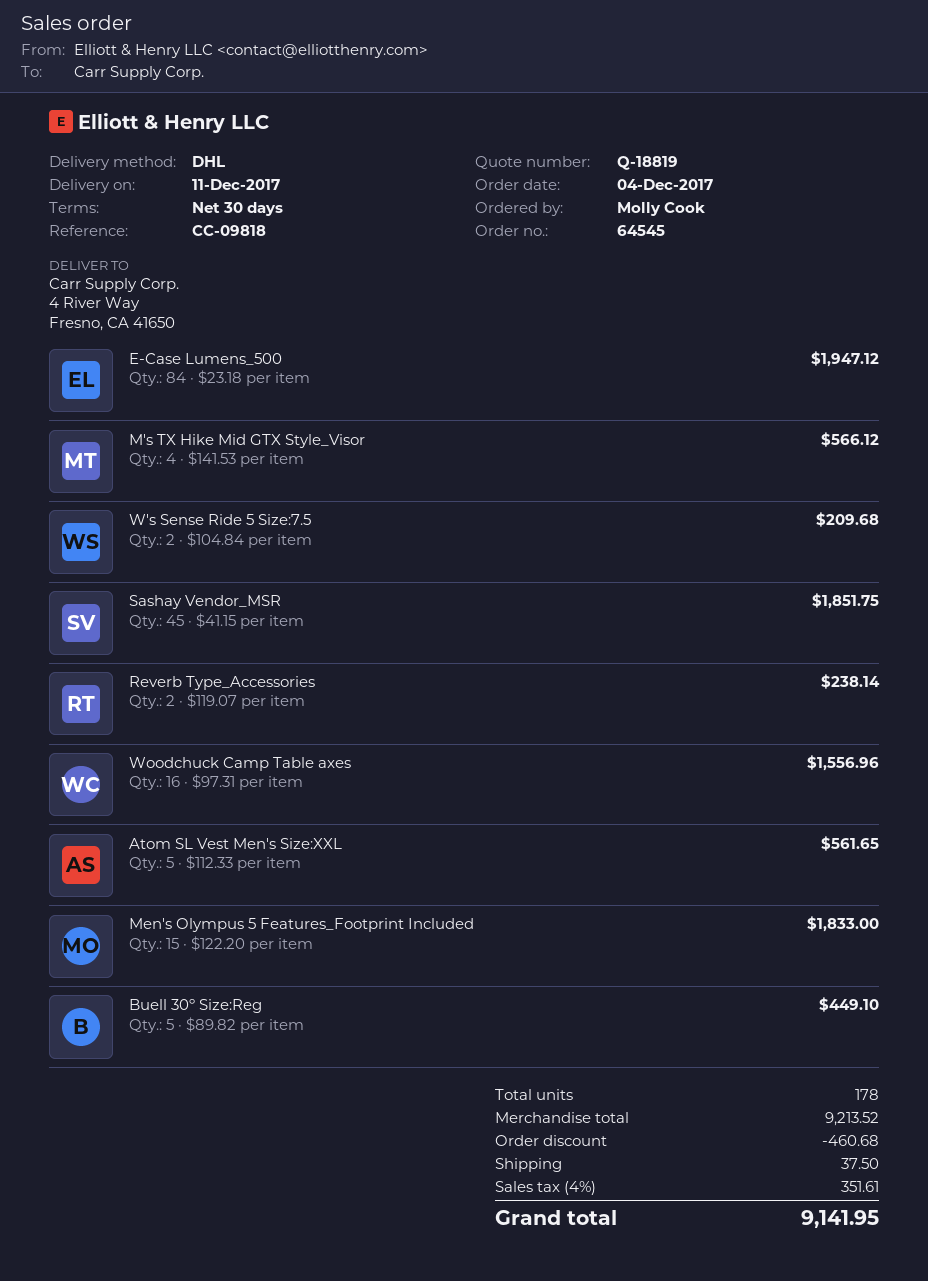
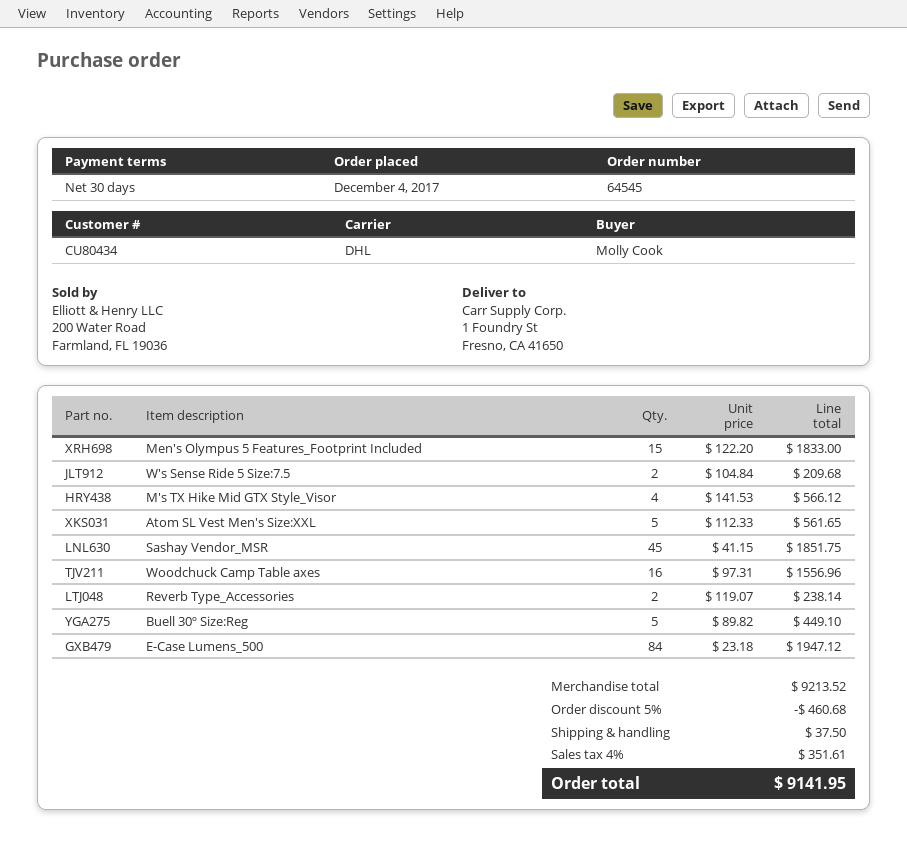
ship to: 4 River Way, Fresno, CA 41650 -> 1 Foundry St, Fresno, CA 41650

